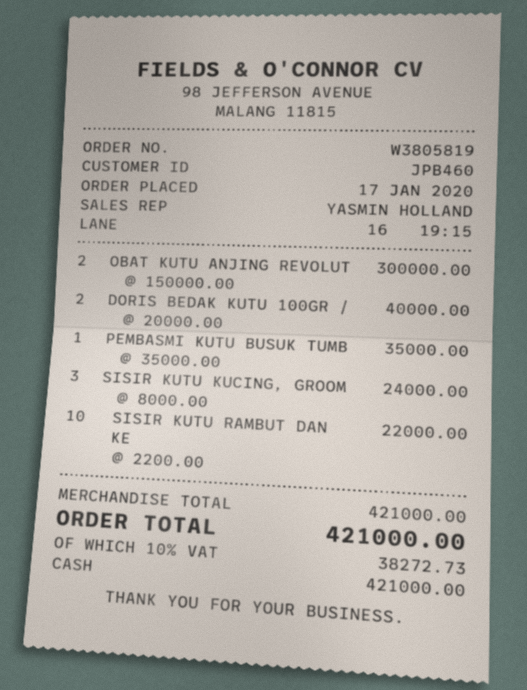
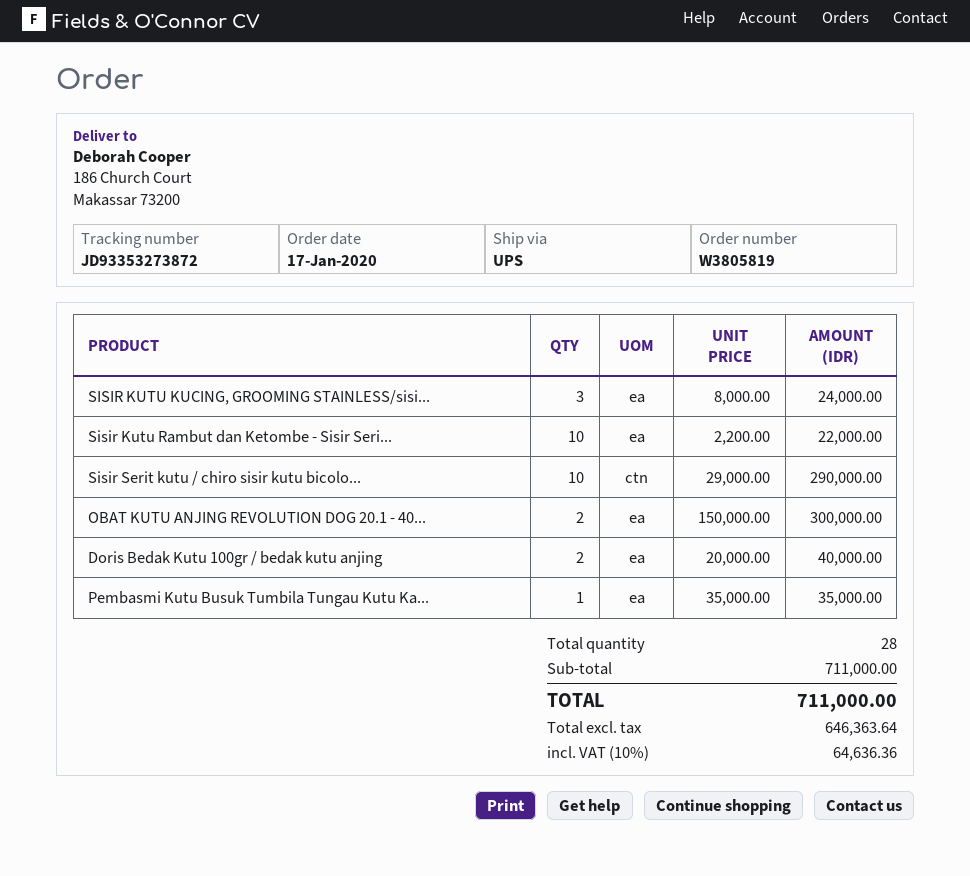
Sisir Serit kutu / chiro sisir kutu bicolo...: none -> 10 x 29000.00 = 290000.00
subtotal: 421000.00 -> 711000.00
tax: 10% = 38272.73 -> 10% = 64636.36
total: 421000.00 -> 711000.00

